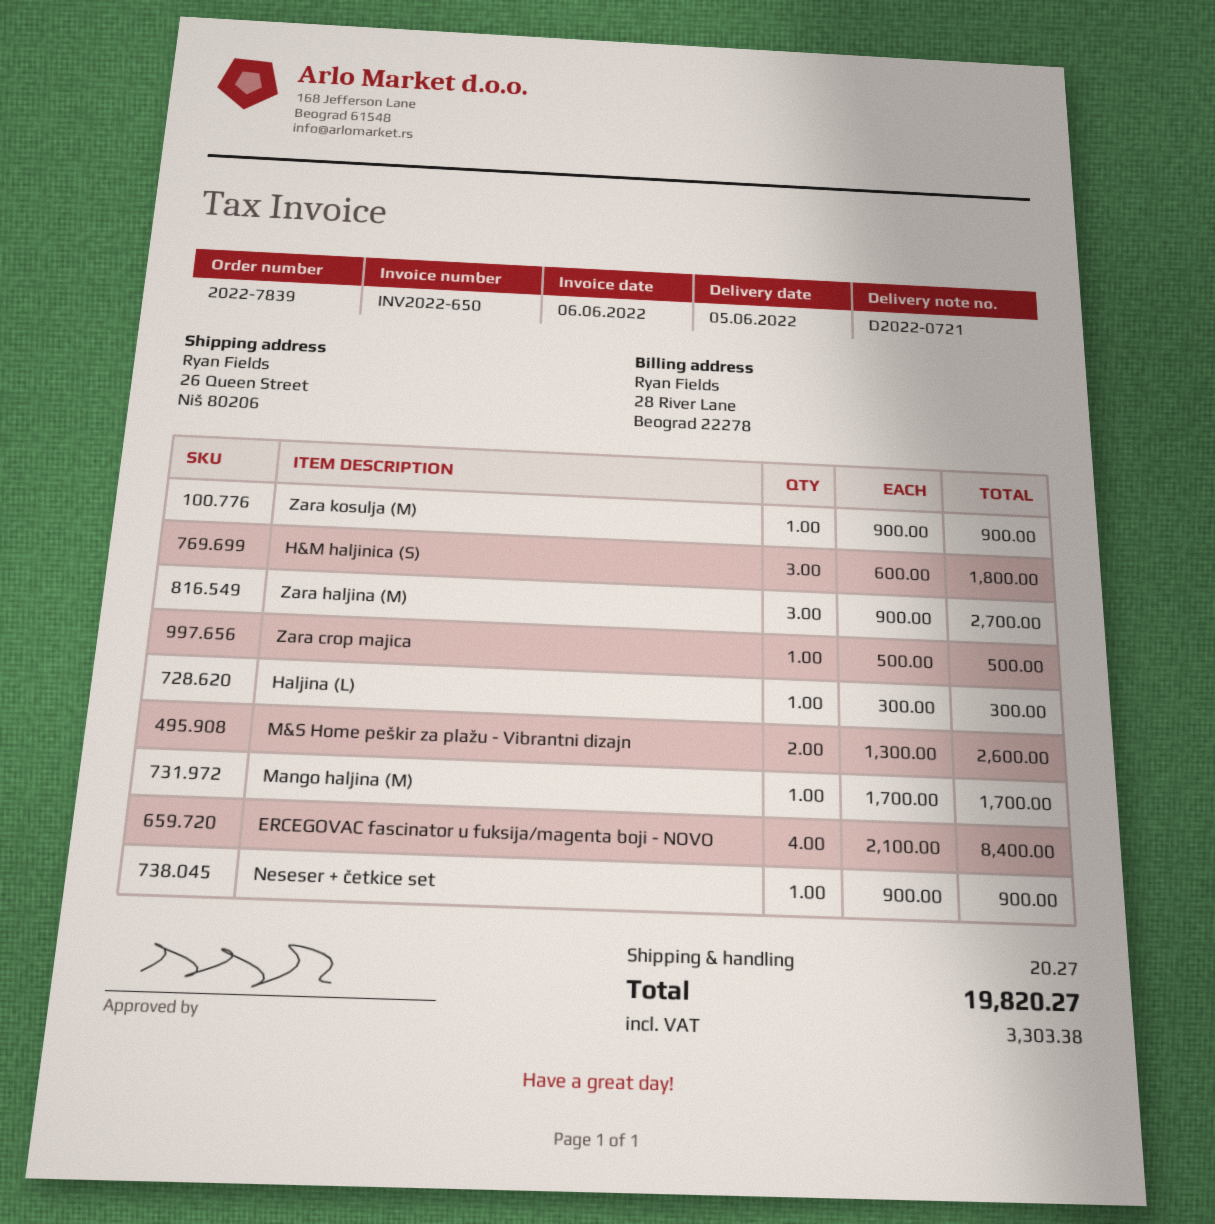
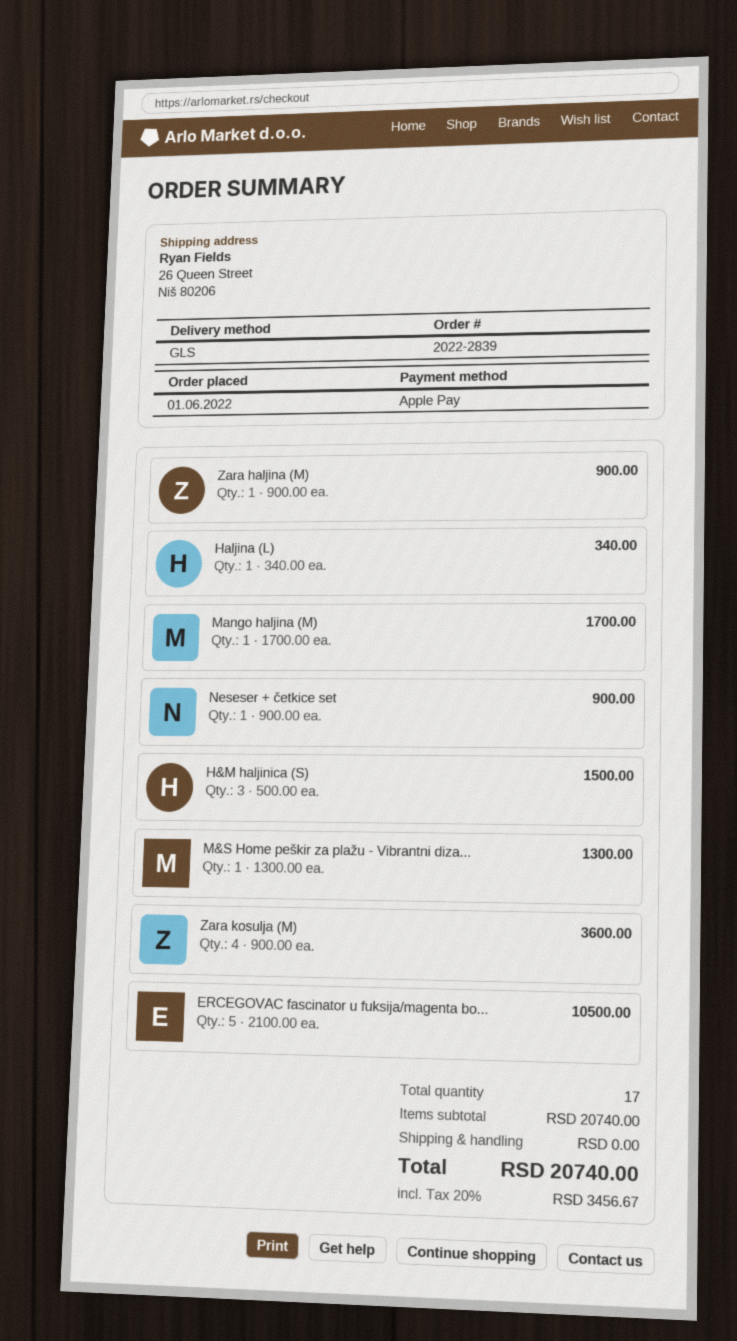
order number: 2022-7839 -> 2022-2839
Zara kosulja (M): 1 x 900.00 = 900.00 -> 4 x 900.00 = 3600.00
H&M haljinica (S): 3 x 600.00 = 1800.00 -> 3 x 500.00 = 1500.00
Zara haljina (M): 3 x 900.00 = 2700.00 -> 1 x 900.00 = 900.00
Zara crop majica: 1 x 500.00 = 500.00 -> none
Haljina (L): 1 x 300.00 = 300.00 -> 1 x 340.00 = 340.00
M&S Home peškir za plažu - Vibrantni dizajn: 2 x 1300.00 = 2600.00 -> 1 x 1300.00 = 1300.00
ERCEGOVAC fascinator u fuksija/magenta boji - NOVO: 4 x 2100.00 = 8400.00 -> 5 x 2100.00 = 10500.00
shipping: 20.27 -> 0.00
tax: 3303.38 -> 3456.67
total: 19820.27 -> 20740.00

